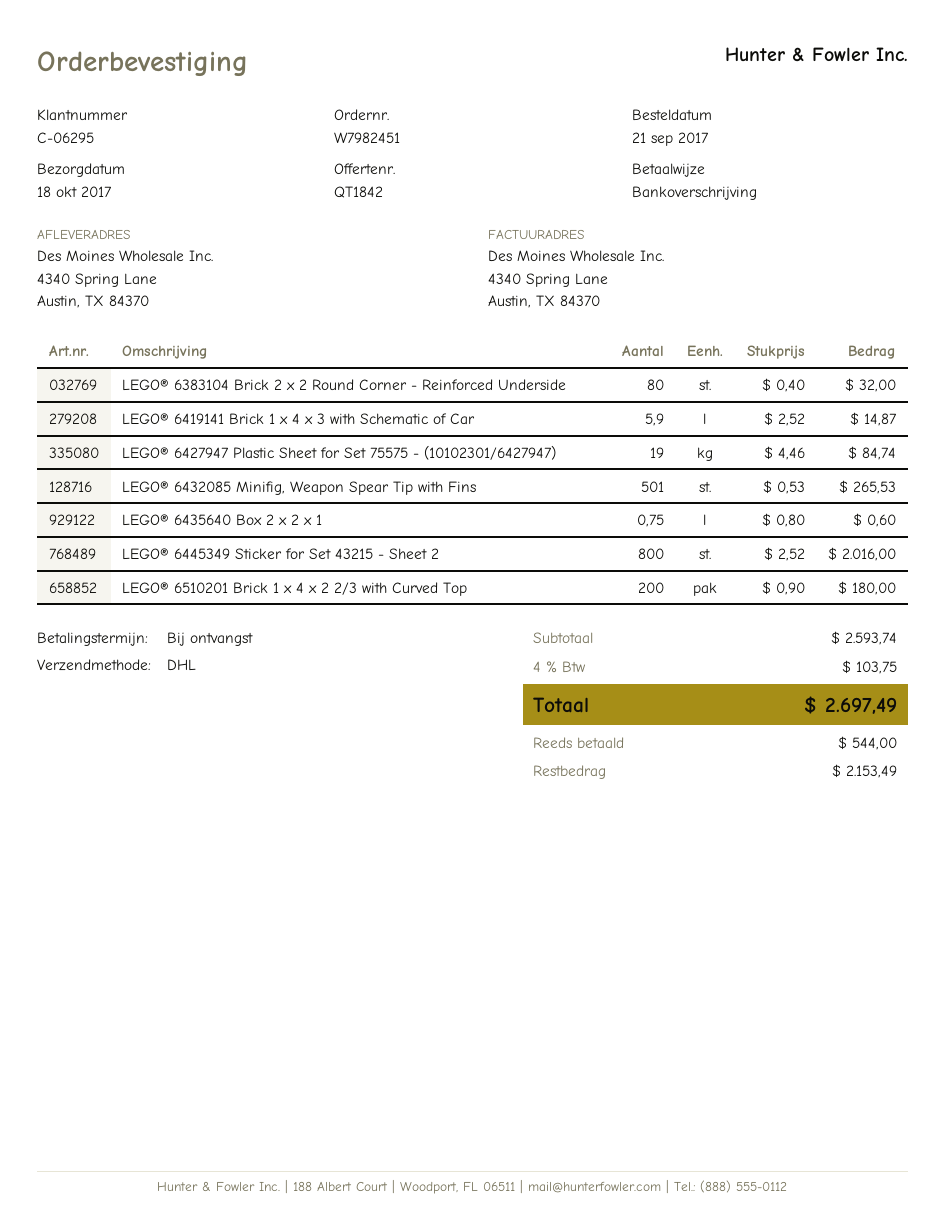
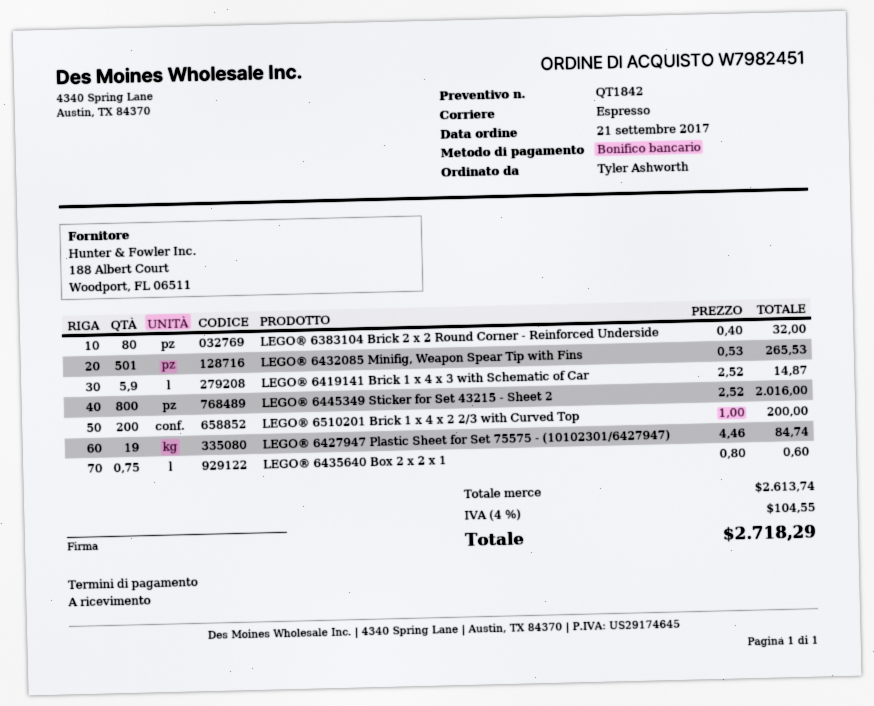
shipping method: DHL -> express
LEGO® 6510201 Brick 1 x 4 x 2 2/3 with Curved Top: 200 x 0.90 = 180.00 -> 200 x 1.00 = 200.00
subtotal: 2593.74 -> 2613.74
tax: 4% = 103.75 -> 4% = 104.55
total: 2697.49 -> 2718.29

